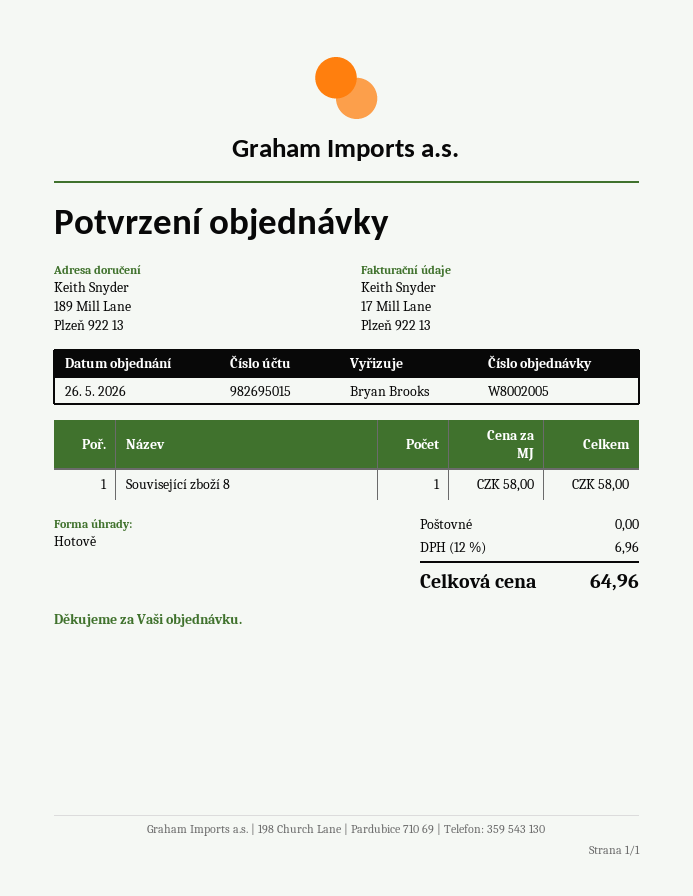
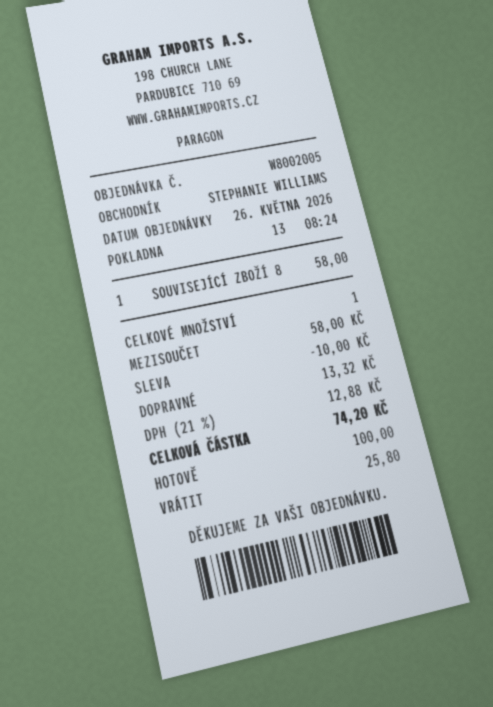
sales rep: Bryan Brooks -> STEPHANIE WILLIAMS
discount: none -> 10.00
shipping: 0.00 -> 13.32
tax: 12% = 6.96 -> 21% = 12.88
total: 64.96 -> 74.20

